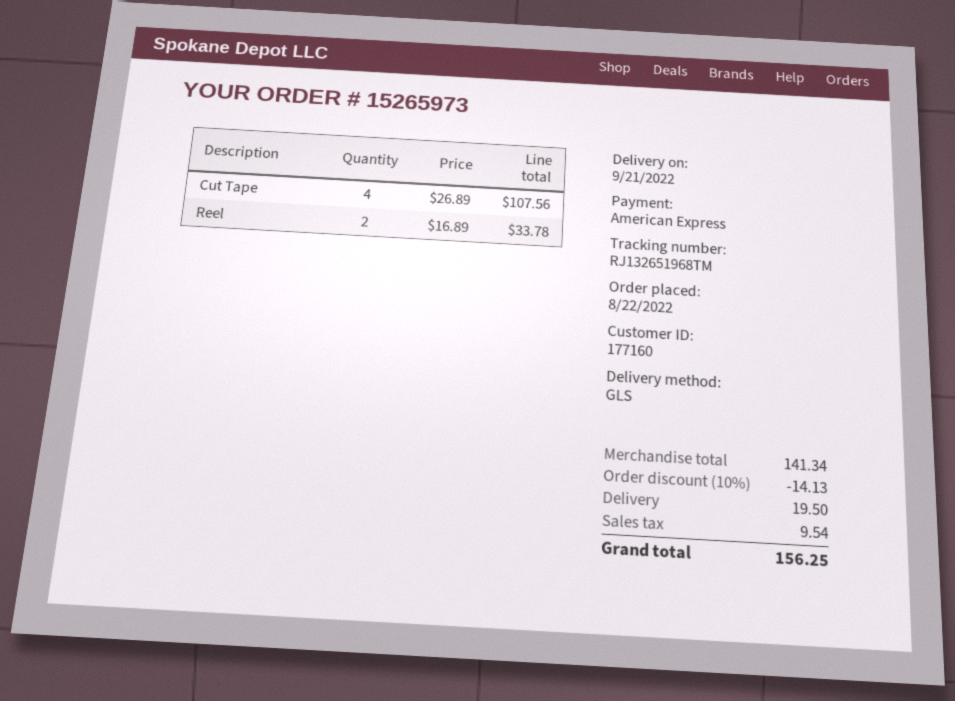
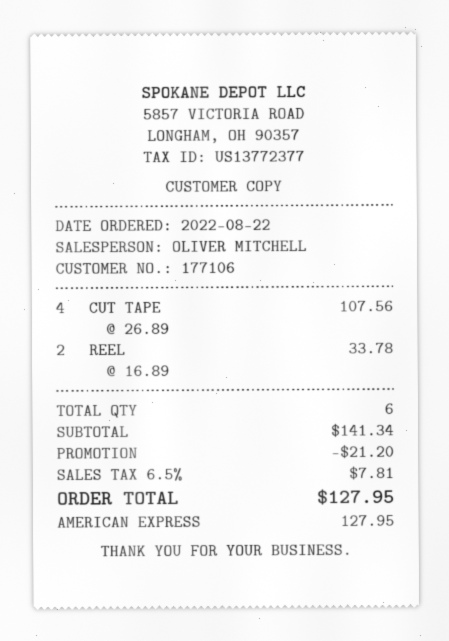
customer number: 177160 -> 177106
discount: 14.13 -> 21.20
shipping: 19.50 -> none
tax: 9.54 -> 7.81
total: 156.25 -> 127.95

